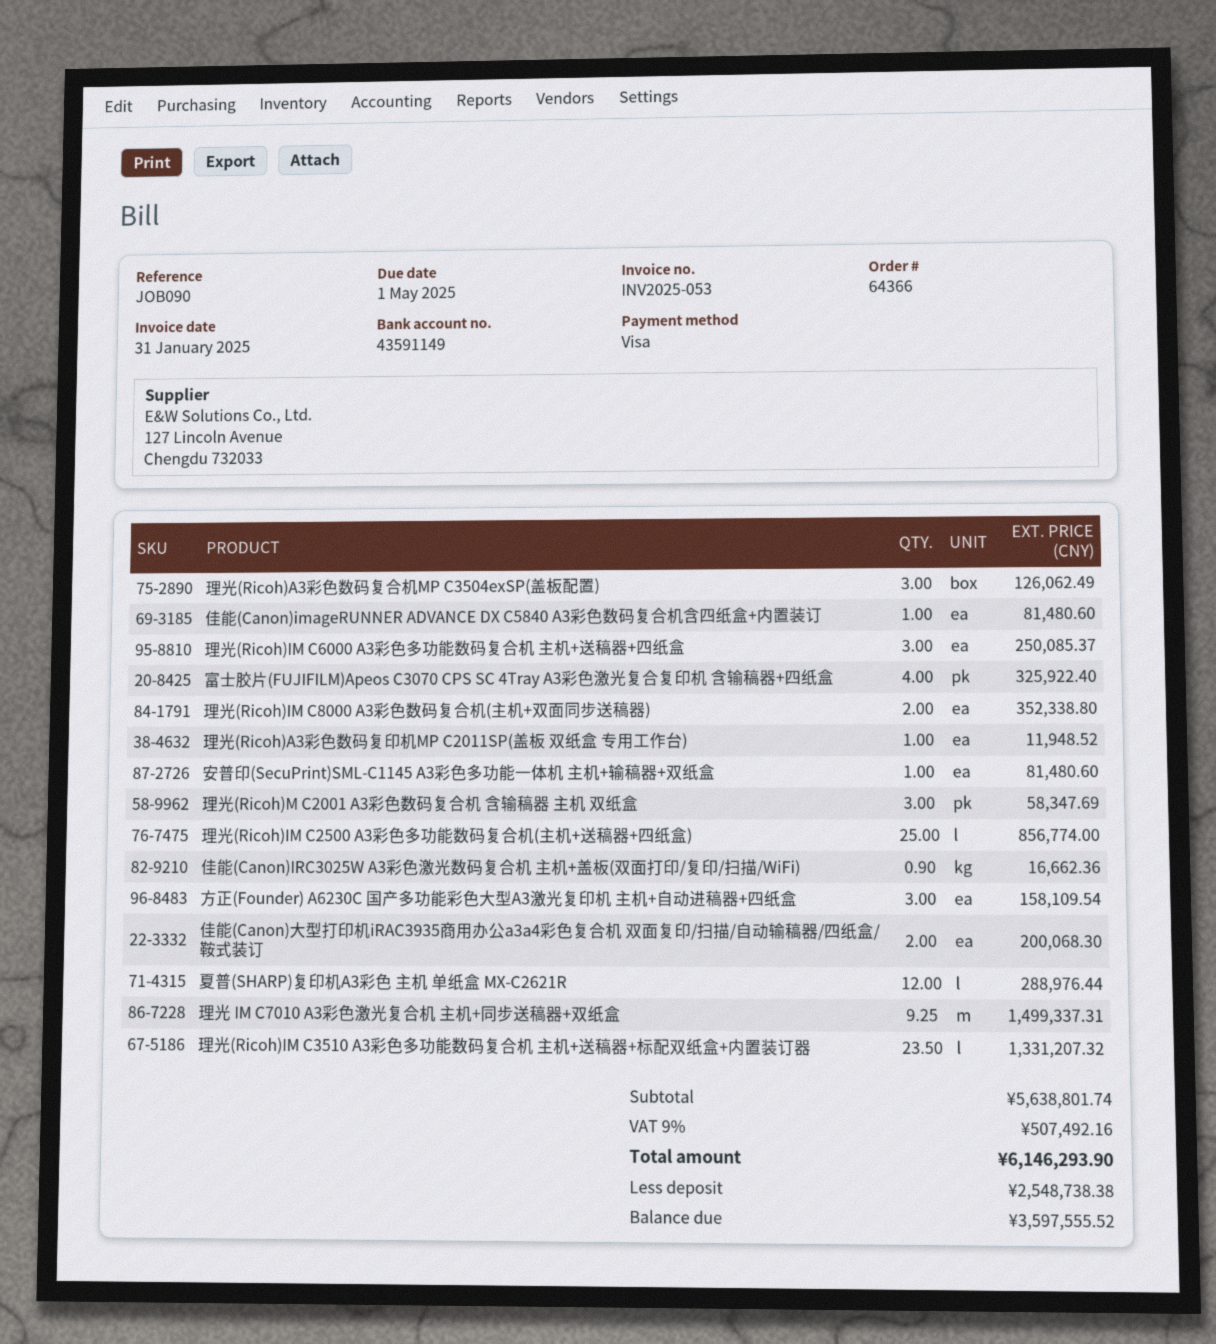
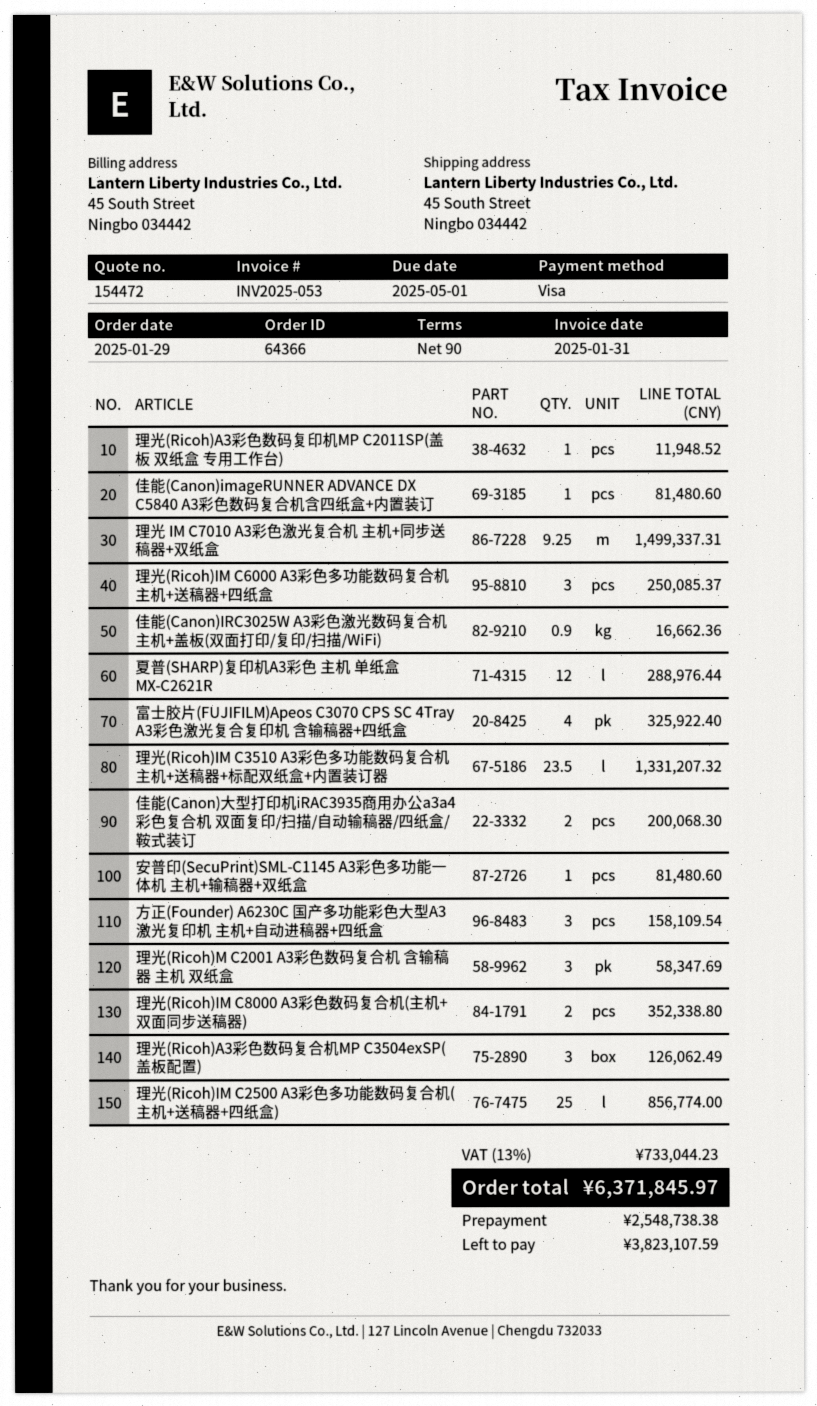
tax: 9% = 507492.16 -> 13% = 733044.23
total: 6146293.90 -> 6371845.97
balance: 3597555.52 -> 3823107.59

